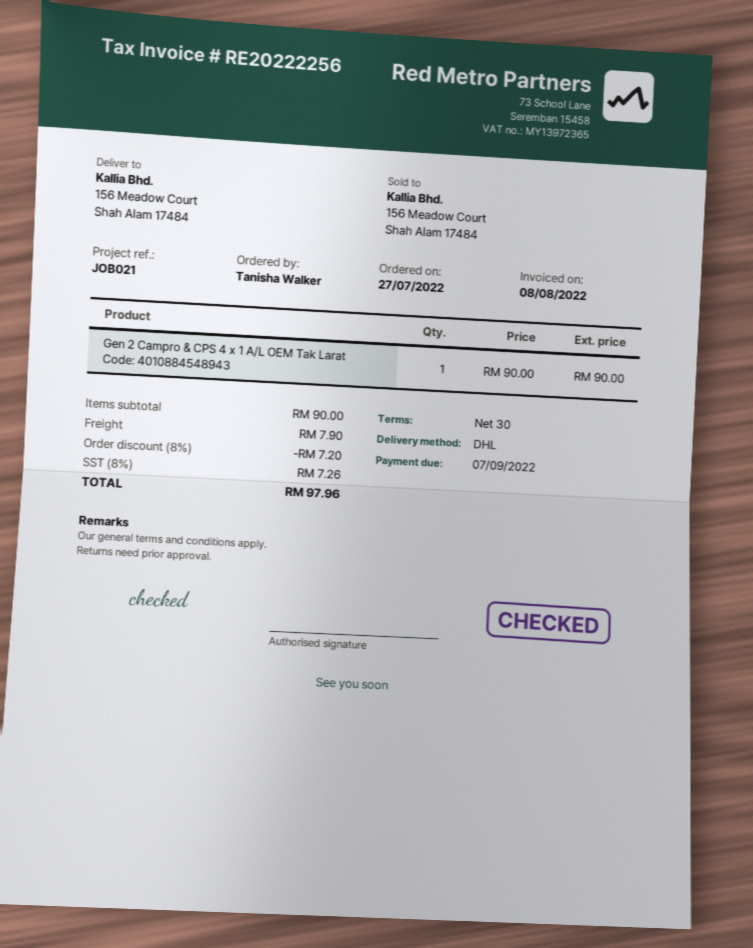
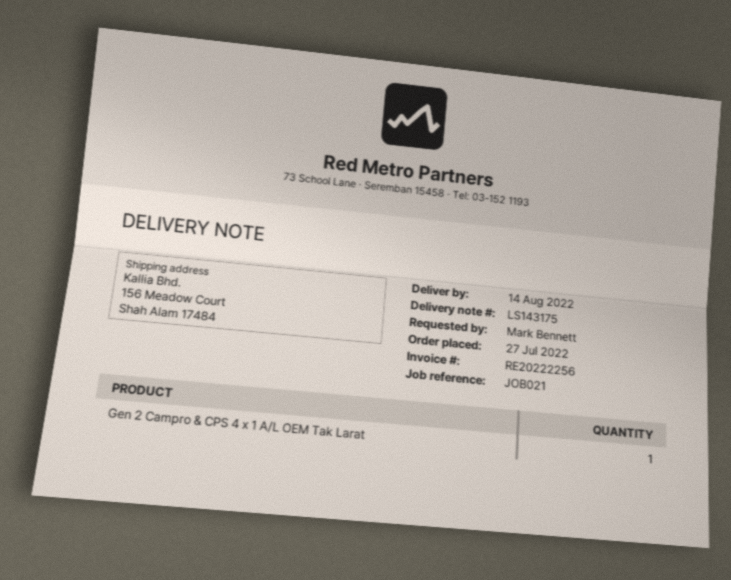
ordered by: Tanisha Walker -> Mark Bennett

